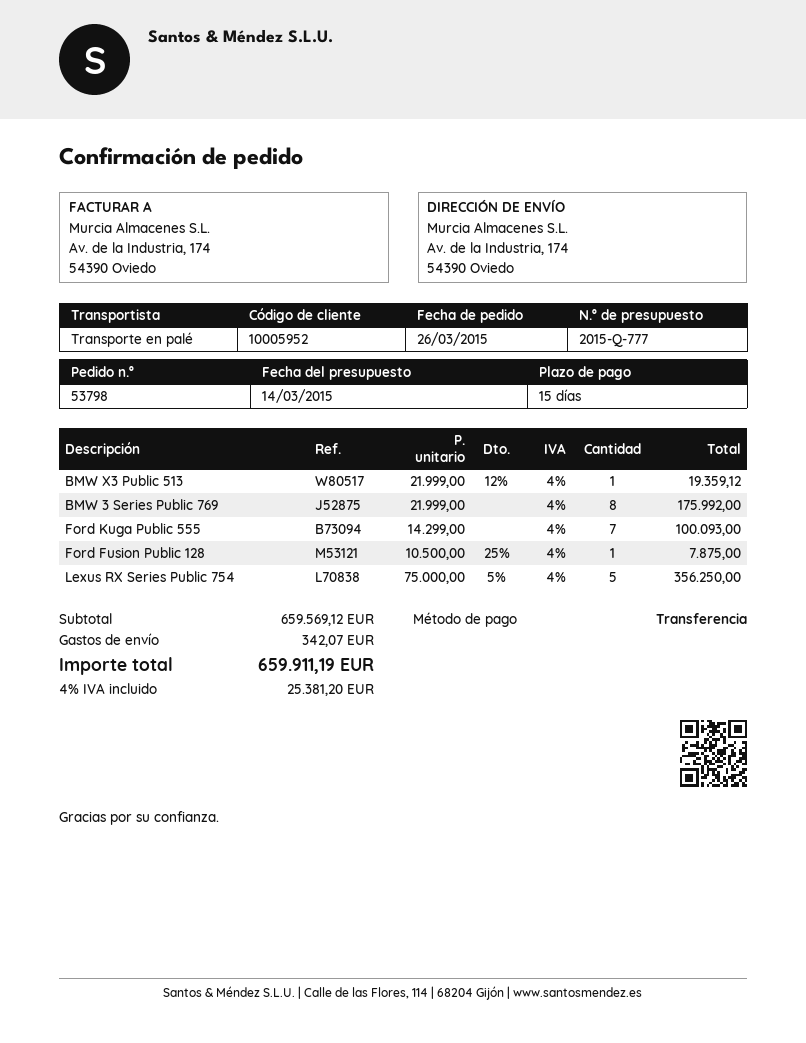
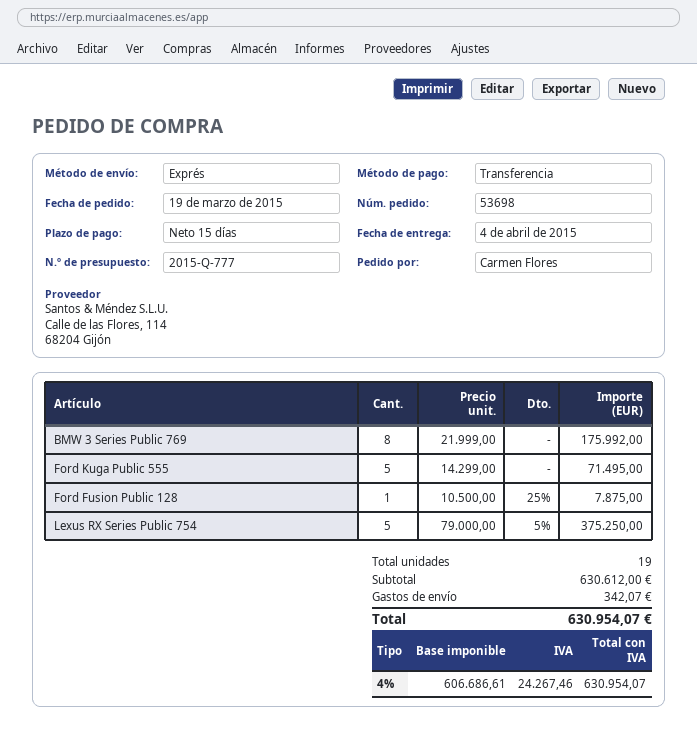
order number: 53798 -> 53698
order date: 2015-03-26 -> 2015-03-19
shipping method: pallet freight -> express
BMW X3 Public 513: 1 x 21999.00 - 12% = 19359.12 -> none
Ford Kuga Public 555: 7 x 14299.00 = 100093.00 -> 5 x 14299.00 = 71495.00
Lexus RX Series Public 754: 5 x 75000.00 - 5% = 356250.00 -> 5 x 79000.00 - 5% = 375250.00
subtotal: 659569.12 -> 630612.00
tax: 4% = 25381.20 -> 4% = 24267.46
total: 659911.19 -> 630954.07

